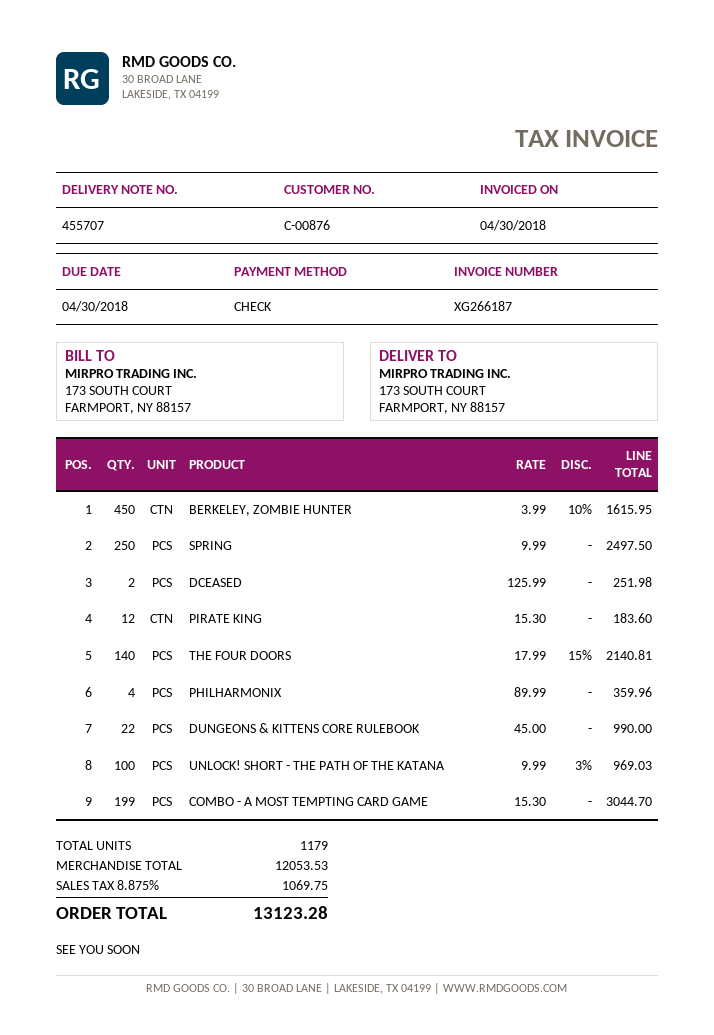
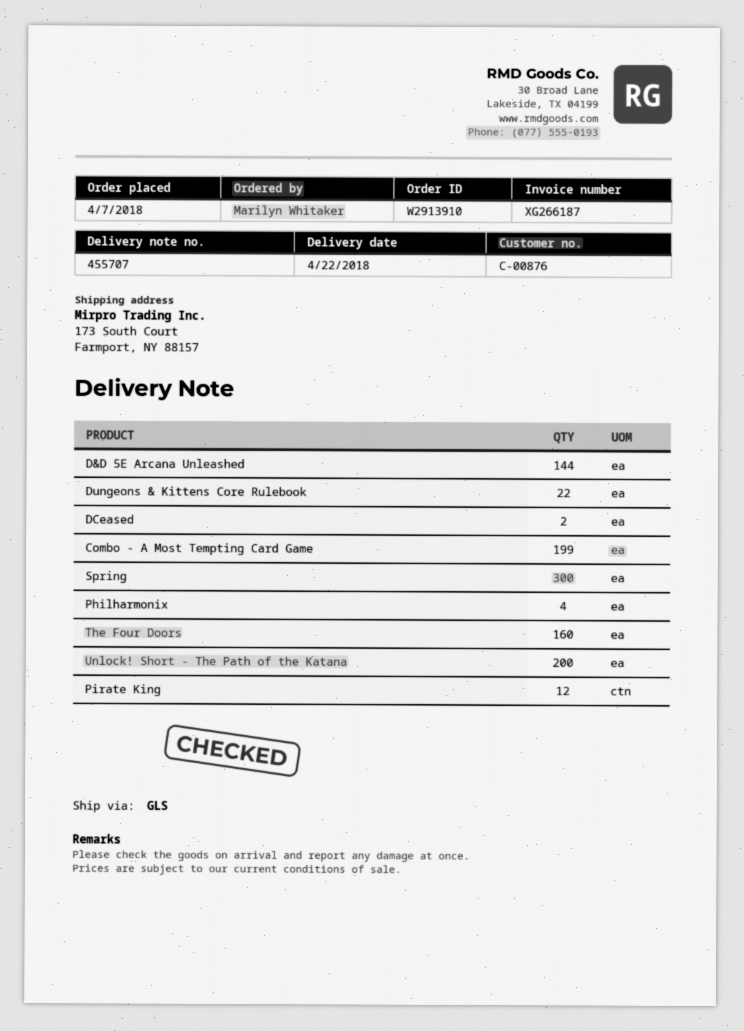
BERKELEY, ZOMBIE HUNTER: 450 -> none
SPRING: 250 -> 300
THE FOUR DOORS: 140 -> 160
UNLOCK! SHORT - THE PATH OF THE KATANA: 100 -> 200
D&D 5E Arcana Unleashed: none -> 144

